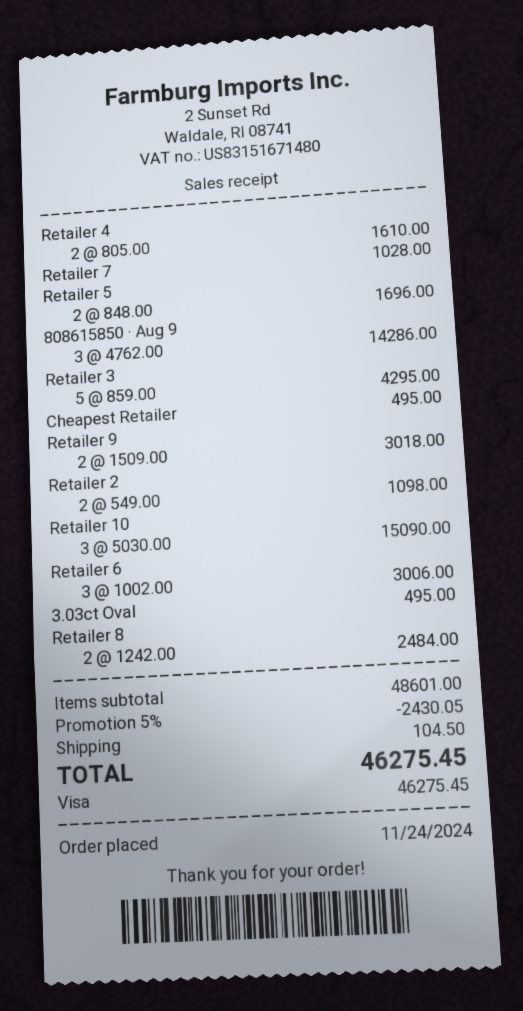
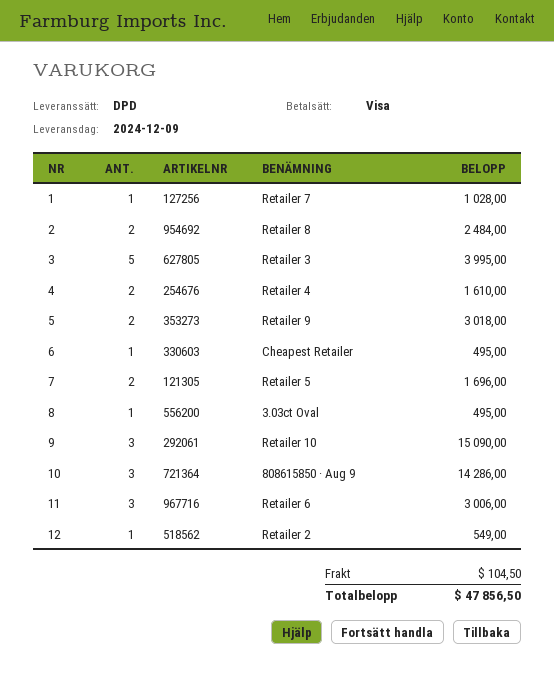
Retailer 3: 5 for 4295.00 -> 5 for 3995.00
Retailer 2: 2 for 1098.00 -> 1 for 549.00
discount: 5% = 2430.05 -> none
total: 46275.45 -> 47856.50

